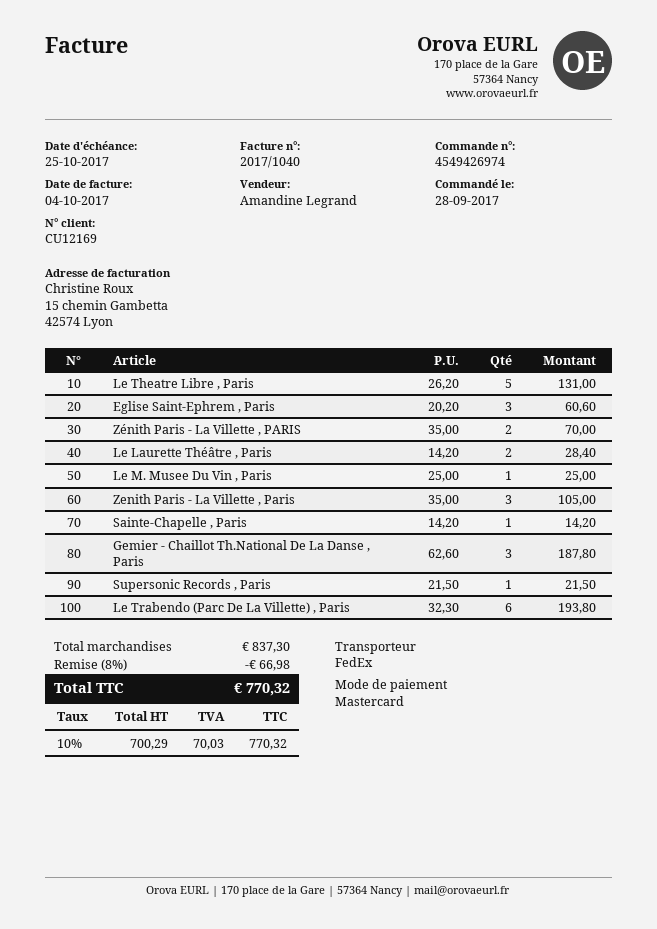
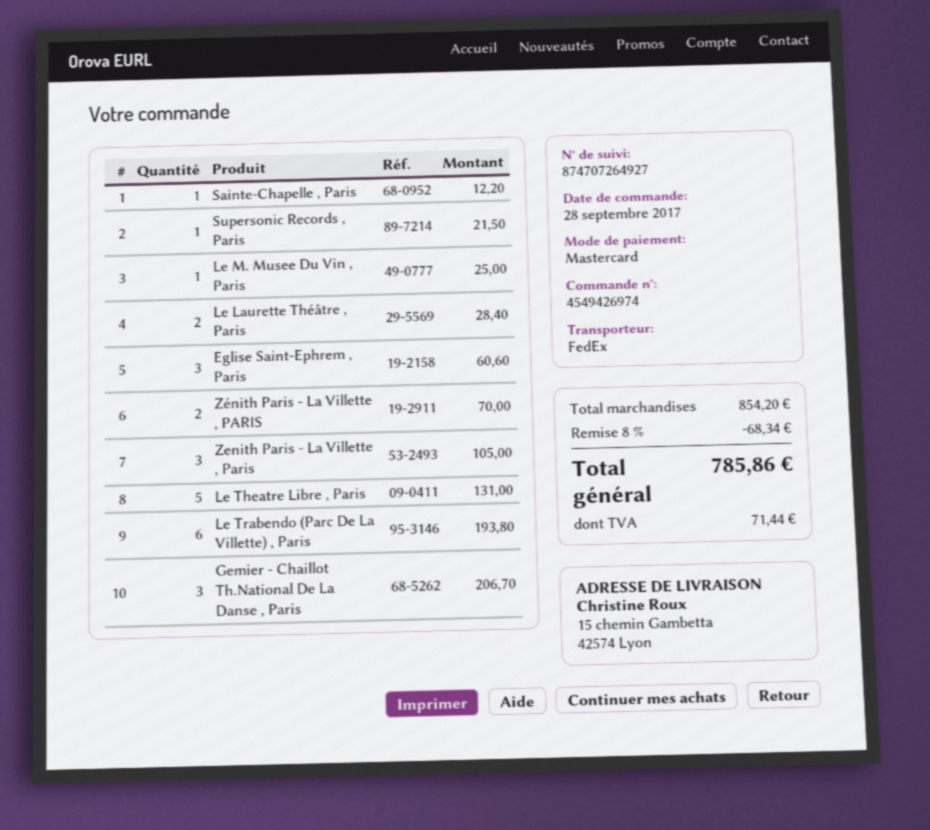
Sainte-Chapelle , Paris: 1 for 14.20 -> 1 for 12.20
Gemier - Chaillot Th.National De La Danse , Paris: 3 for 187.80 -> 3 for 206.70
subtotal: 837.30 -> 854.20
discount: 8% = 66.98 -> 8% = 68.34
tax: 70.03 -> 71.44
total: 770.32 -> 785.86

